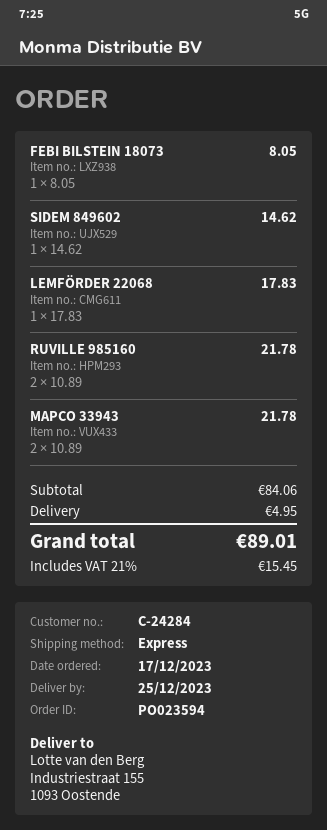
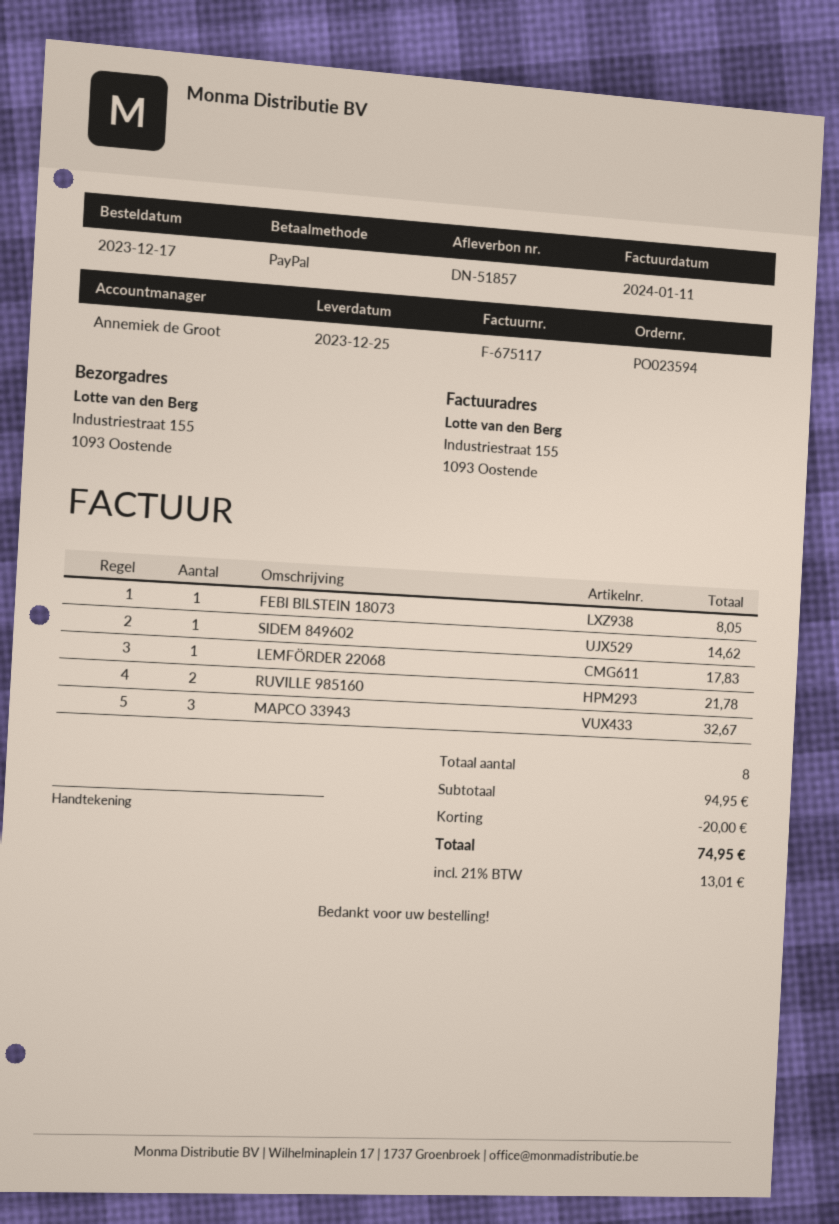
MAPCO 33943: 2 for 21.78 -> 3 for 32.67
subtotal: 84.06 -> 94.95
discount: none -> 20.00
shipping: 4.95 -> none
tax: 21% = 15.45 -> 21% = 13.01
total: 89.01 -> 74.95

